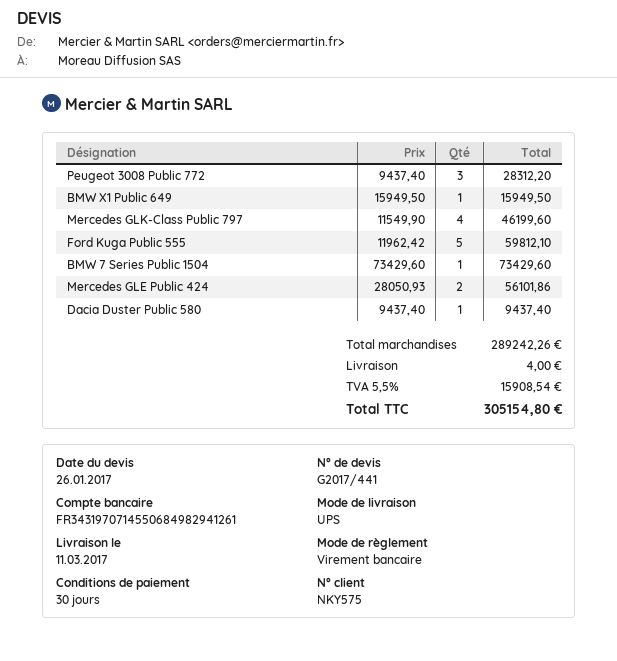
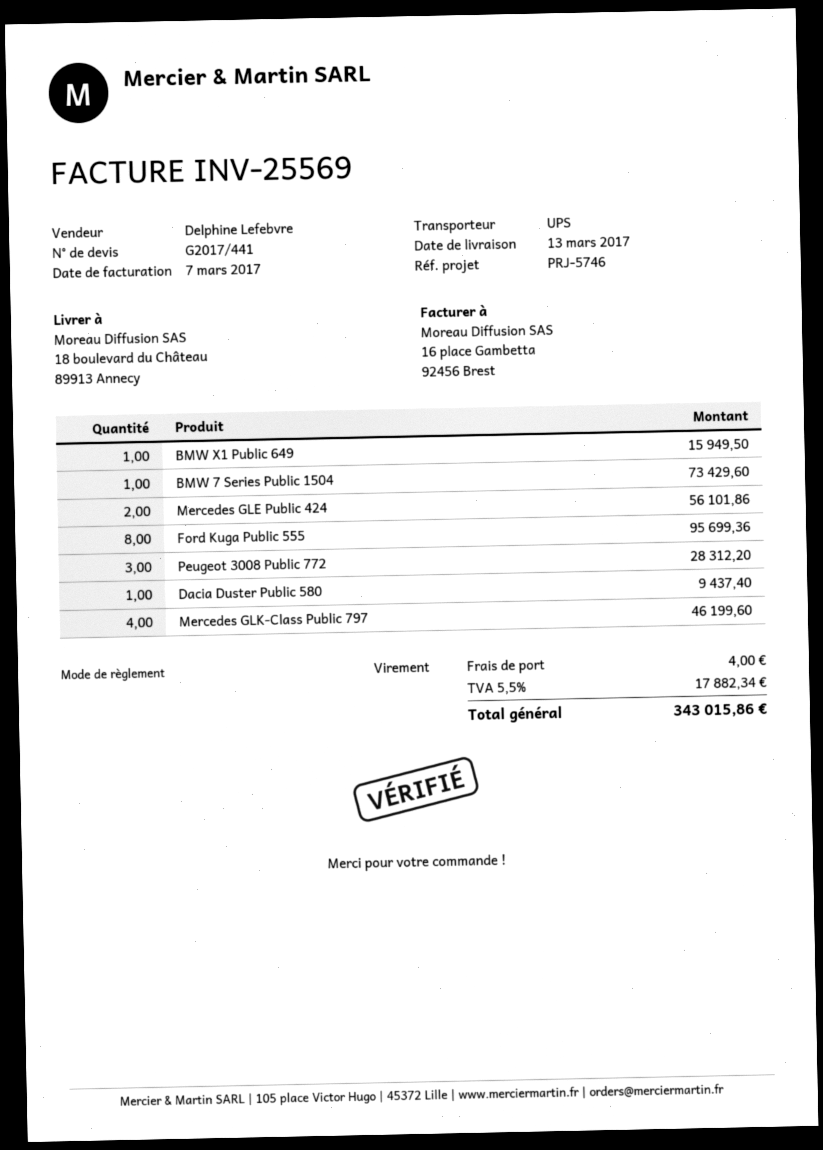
delivery date: 2017-03-11 -> 2017-03-13
Ford Kuga Public 555: 5 for 59812.10 -> 8 for 95699.36
tax: 5.5% = 15908.54 -> 5.5% = 17882.34
total: 305154.80 -> 343015.86

